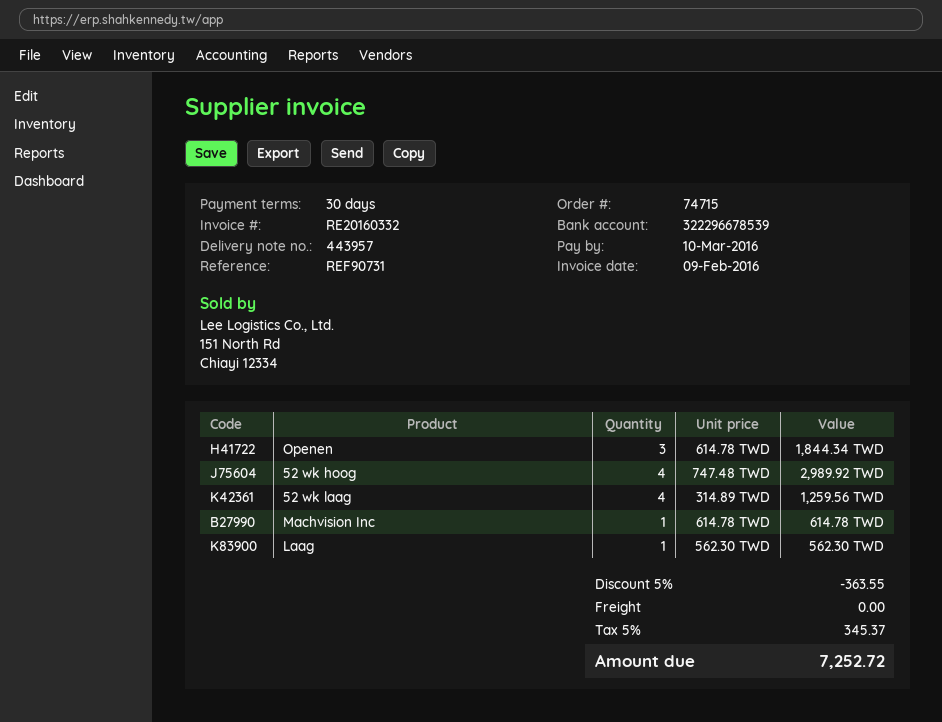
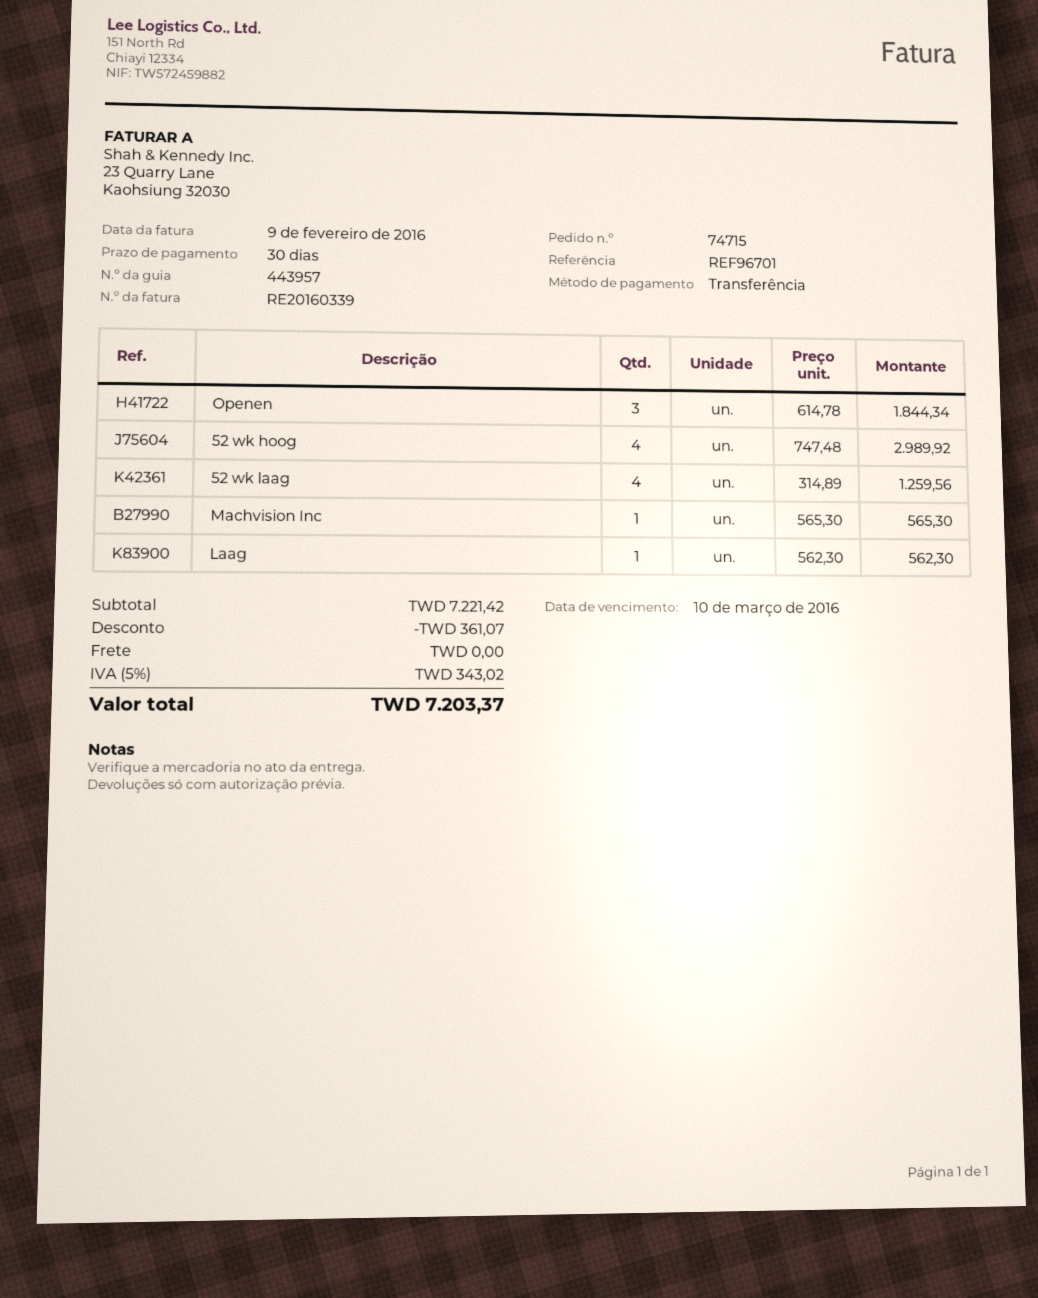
invoice number: RE20160332 -> RE20160339
reference: REF90731 -> REF96701
Machvision Inc: 1 x 614.78 = 614.78 -> 1 x 565.30 = 565.30
discount: 363.55 -> 361.07
tax: 5% = 345.37 -> 5% = 343.02
total: 7252.72 -> 7203.37

